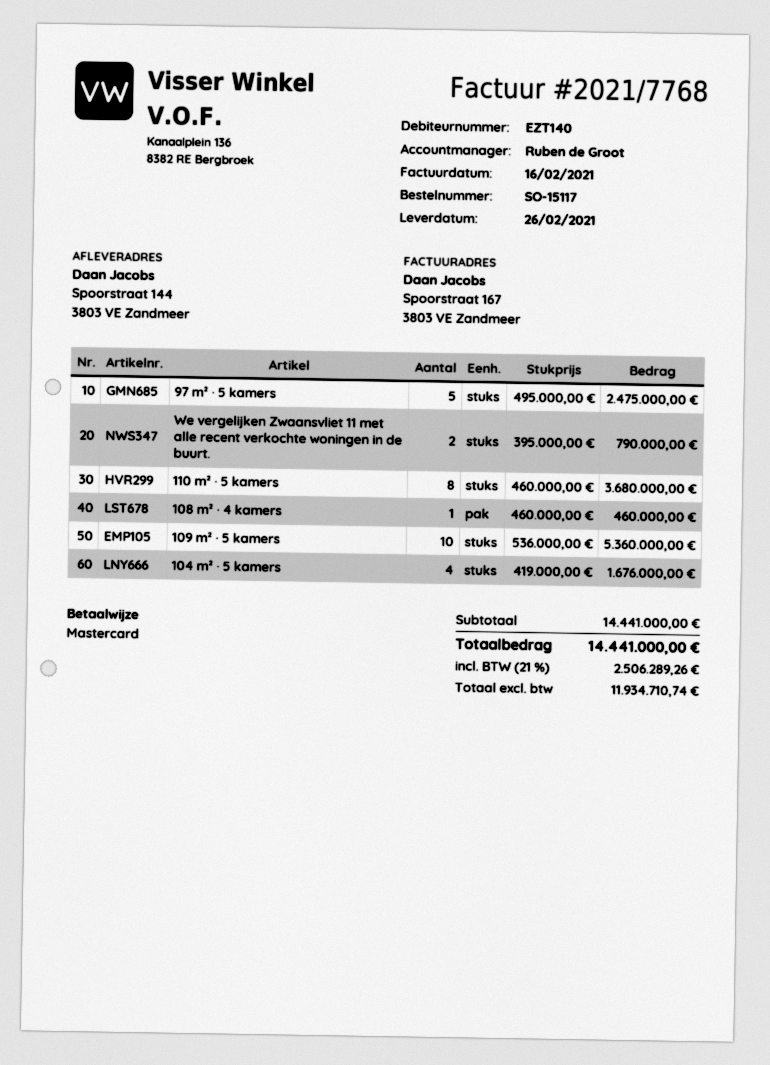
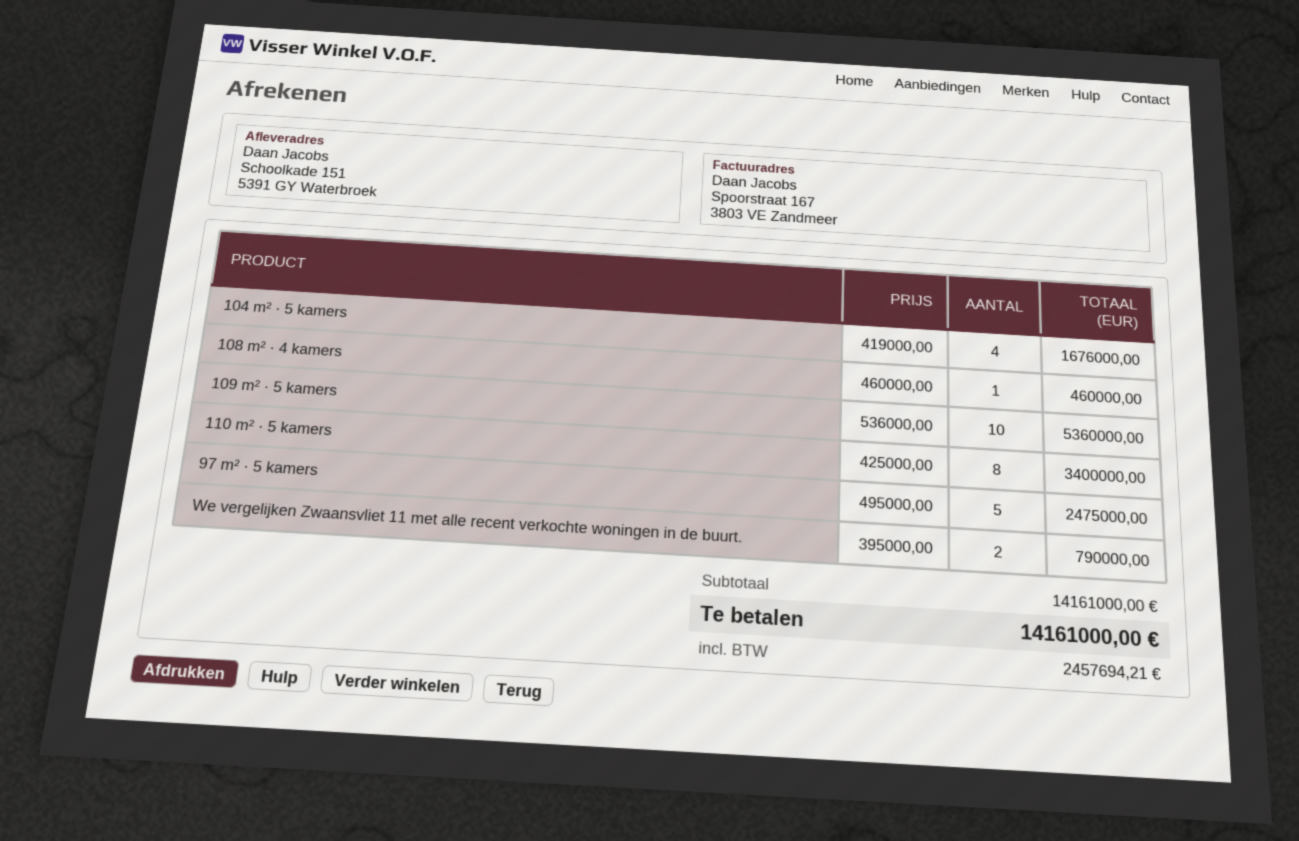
ship to: Spoorstraat 144, 3803 VE Zandmeer -> Schoolkade 151, 5391 GY Waterbroek
110 m² · 5 kamers: 8 x 460000.00 = 3680000.00 -> 8 x 425000.00 = 3400000.00
subtotal: 14441000.00 -> 14161000.00
tax: 2506289.26 -> 2457694.21
total: 14441000.00 -> 14161000.00

